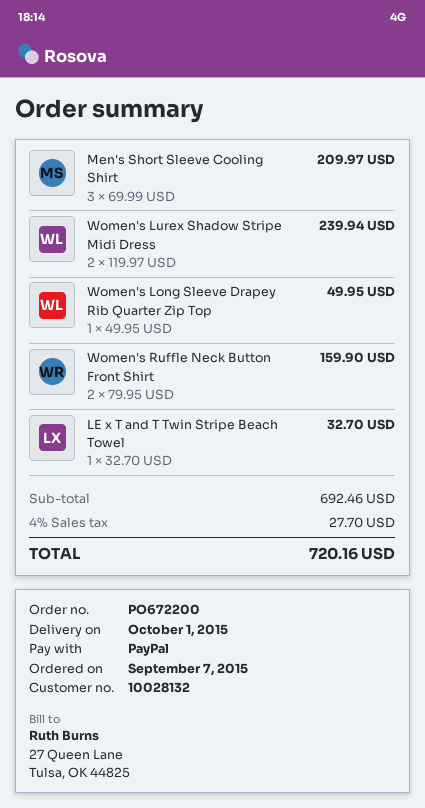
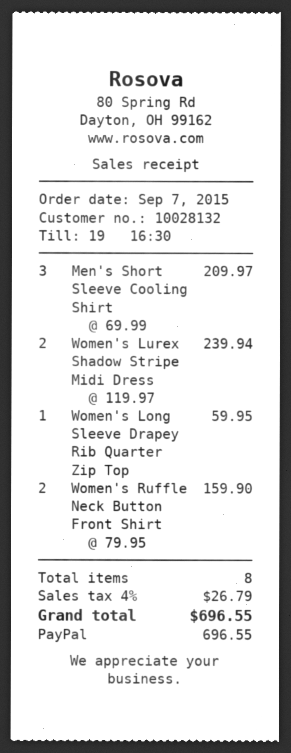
Women's Long Sleeve Drapey Rib Quarter Zip Top: 1 x 49.95 = 49.95 -> 1 x 59.95 = 59.95
LE x T and T Twin Stripe Beach Towel: 1 x 32.70 = 32.70 -> none
tax: 4% = 27.70 -> 4% = 26.79
total: 720.16 -> 696.55

